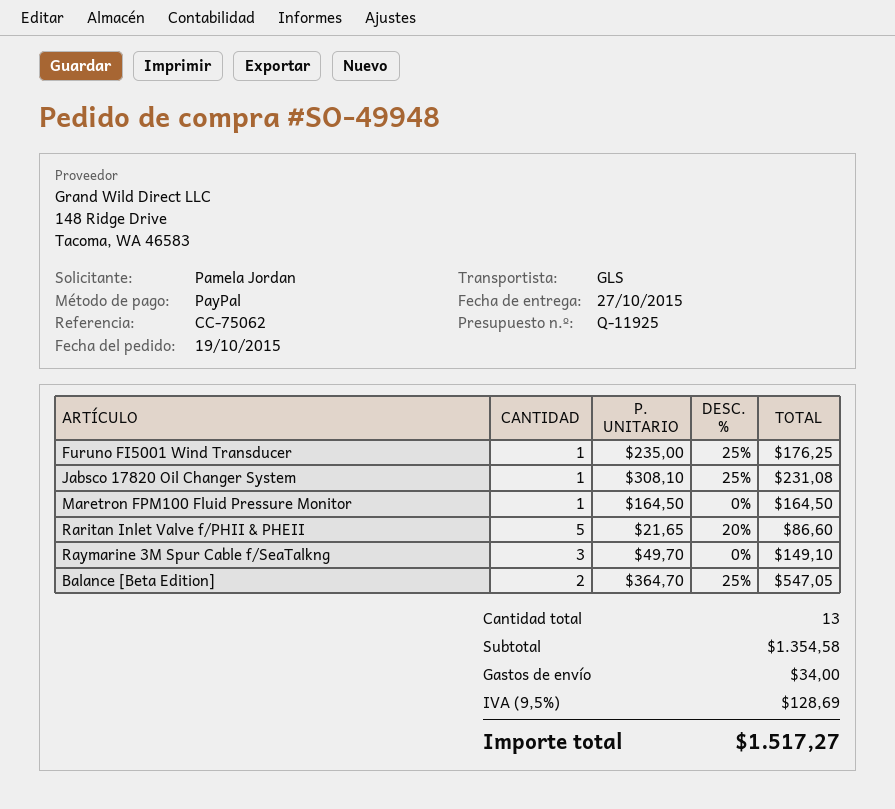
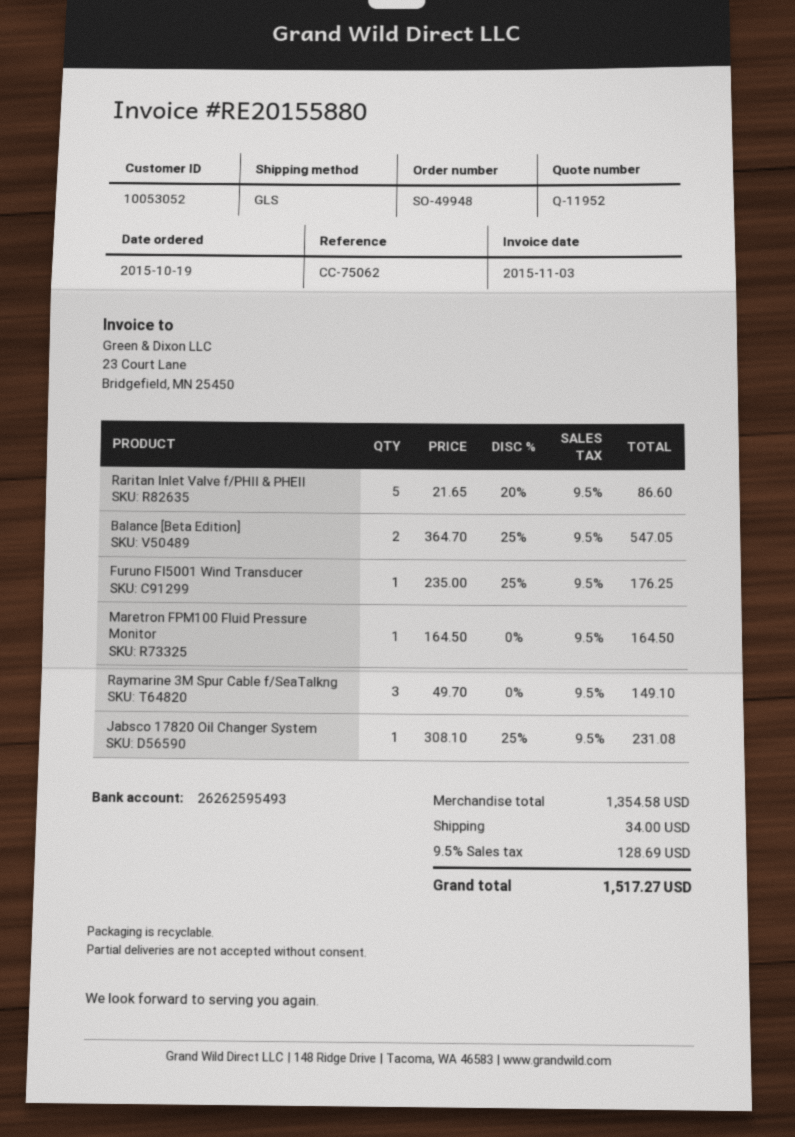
quote number: Q-11925 -> Q-11952

